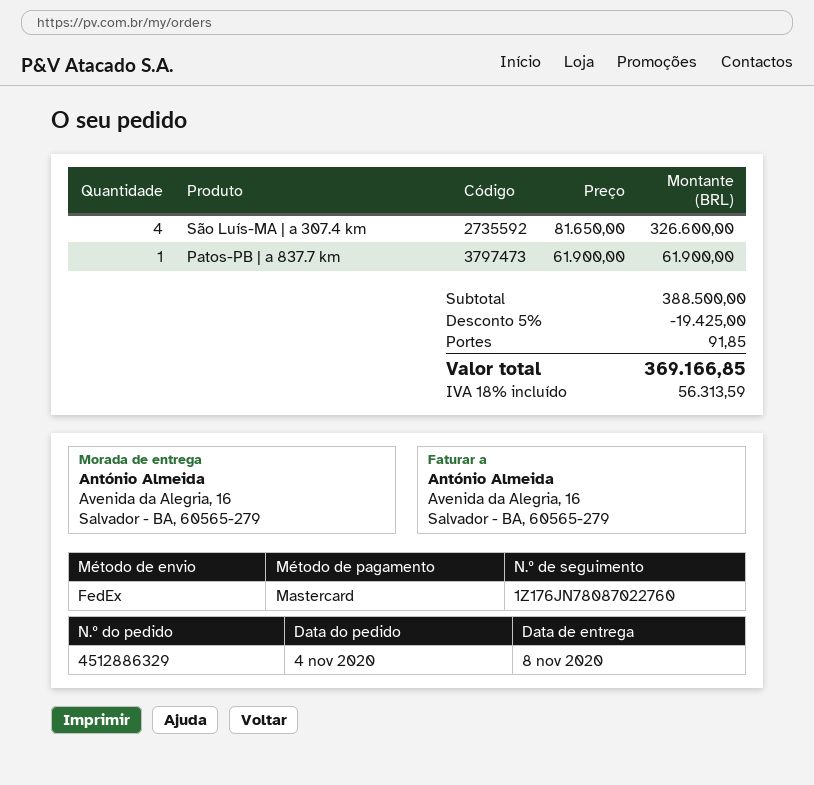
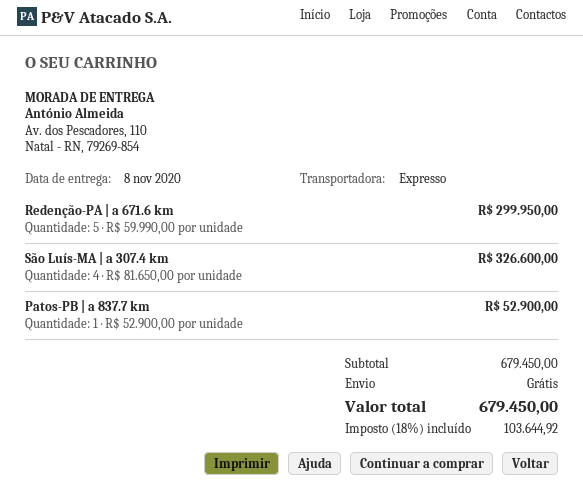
shipping method: FedEx -> express
ship to: Avenida da Alegria, 16, Salvador - BA, 60565-279 -> Av. dos Pescadores, 110, Natal - RN, 79269-854
Patos-PB | a 837.7 km: 1 x 61900.00 = 61900.00 -> 1 x 52900.00 = 52900.00
Redenção-PA | a 671.6 km: none -> 5 x 59990.00 = 299950.00
subtotal: 388500.00 -> 679450.00
discount: 5% = 19425.00 -> none
shipping: 91.85 -> 0.00
tax: 18% = 56313.59 -> 18% = 103644.92
total: 369166.85 -> 679450.00

